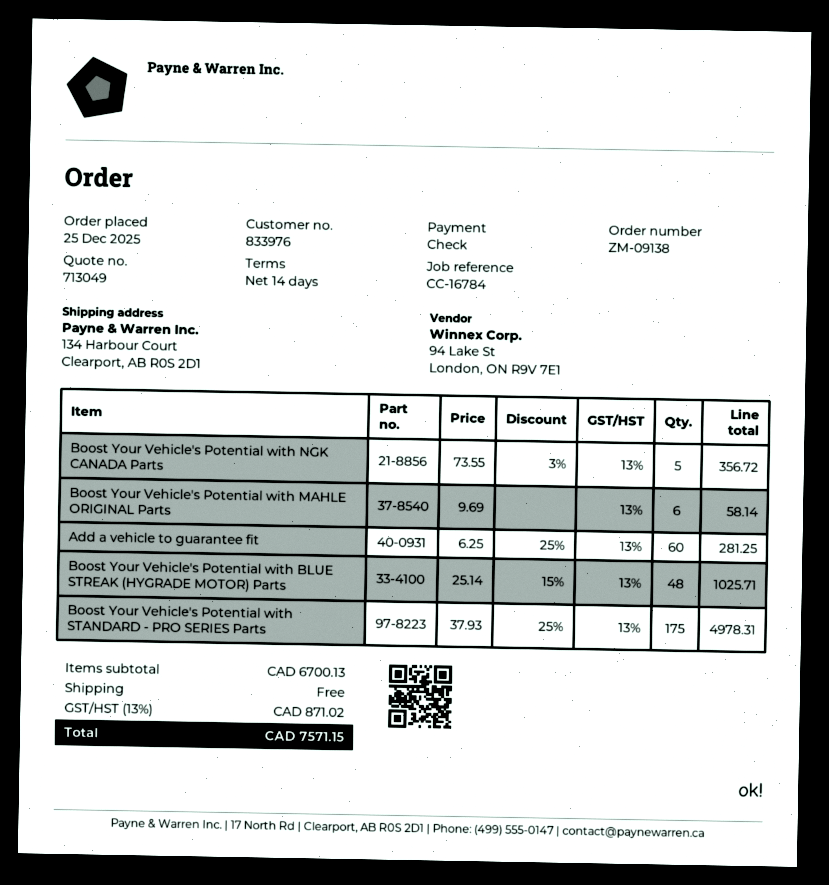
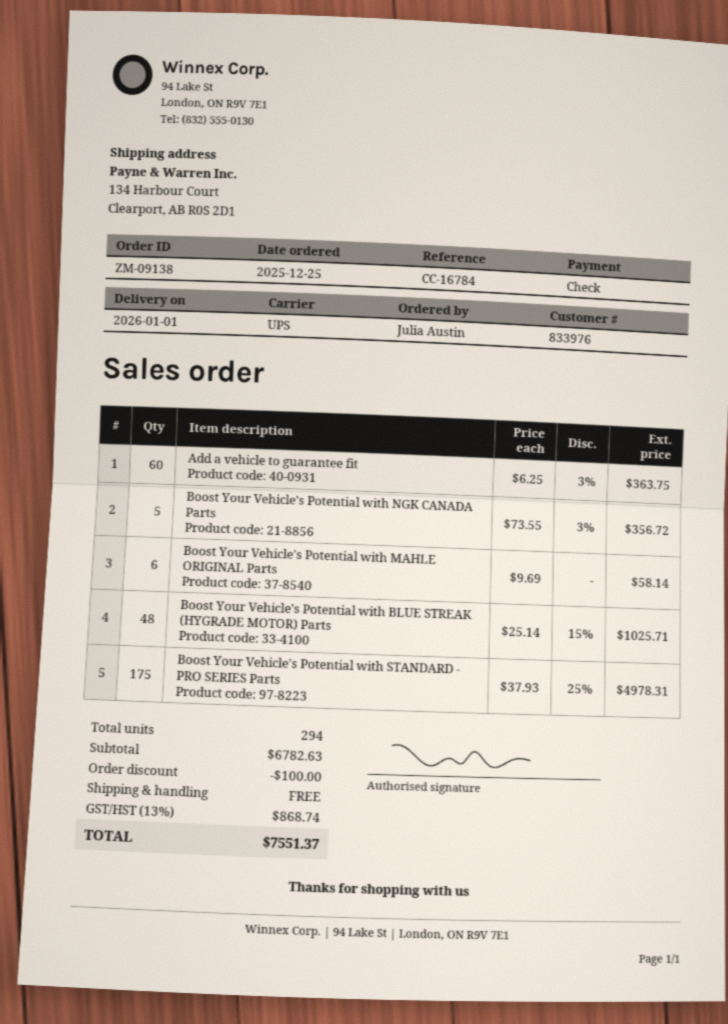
Add a vehicle to guarantee fit: 60 x 6.25 - 25% = 281.25 -> 60 x 6.25 - 3% = 363.75
subtotal: 6700.13 -> 6782.63
discount: none -> 100.00
tax: 13% = 871.02 -> 13% = 868.74
total: 7571.15 -> 7551.37

